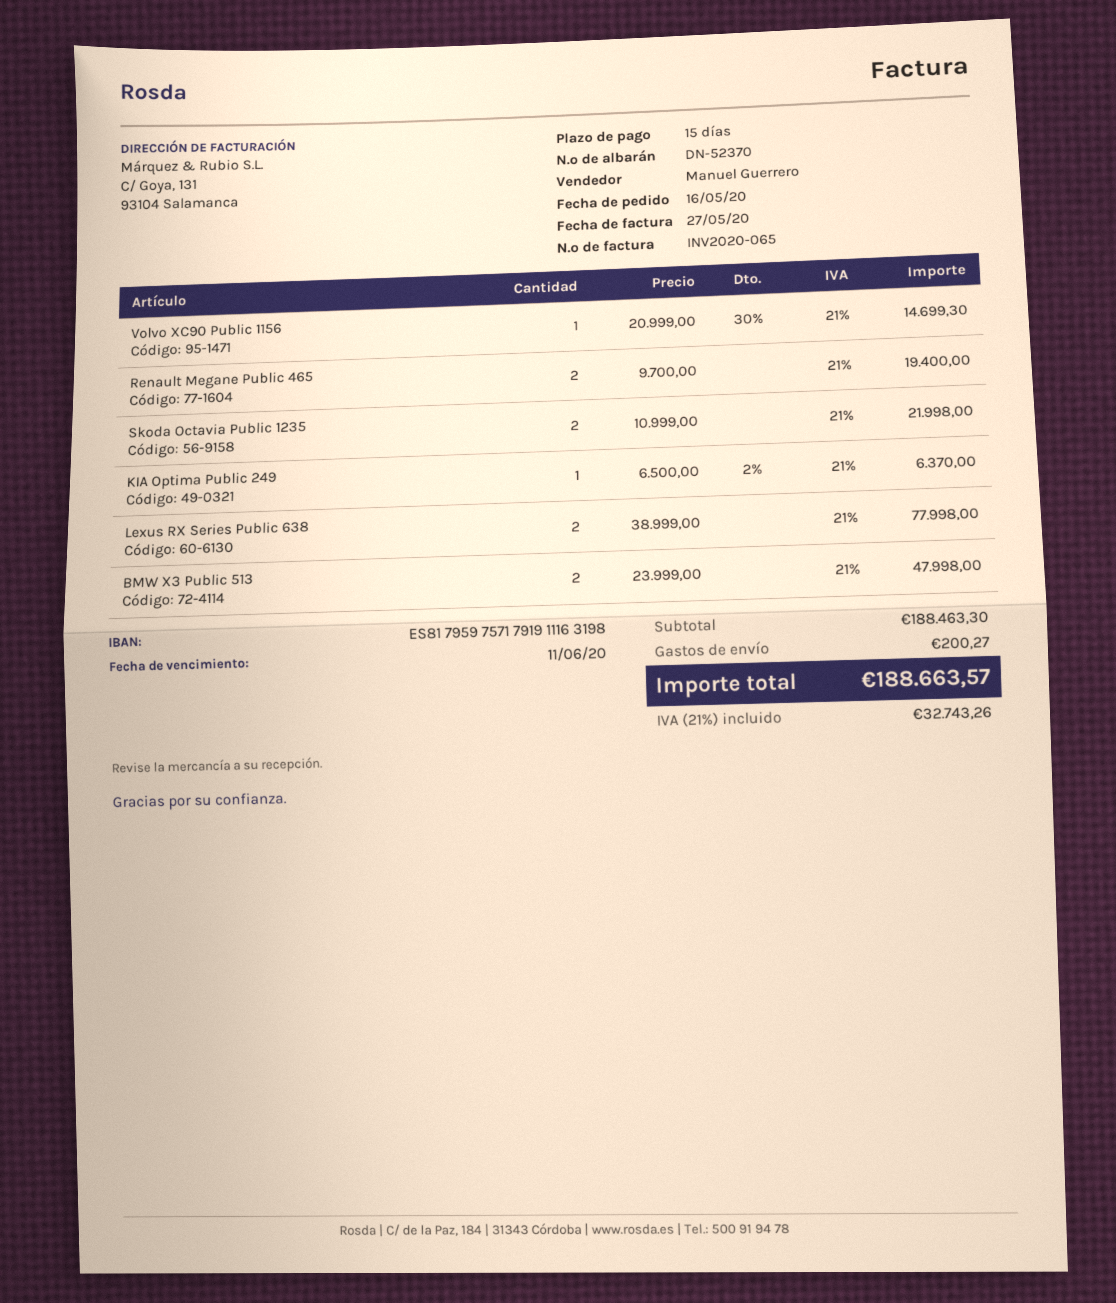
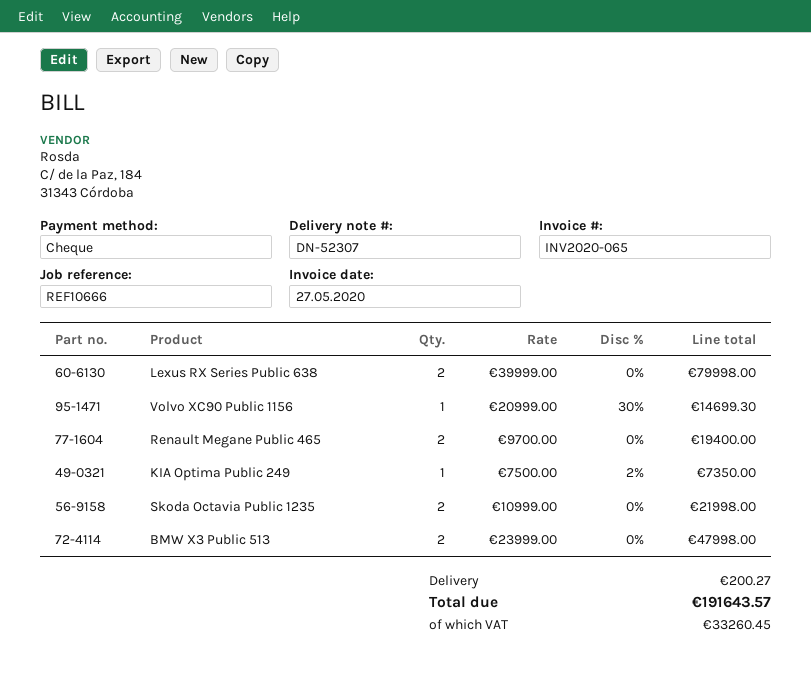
delivery note number: DN-52370 -> DN-52307
KIA Optima Public 249: 1 x 6500.00 - 2% = 6370.00 -> 1 x 7500.00 - 2% = 7350.00
Lexus RX Series Public 638: 2 x 38999.00 = 77998.00 -> 2 x 39999.00 = 79998.00
tax: 32743.26 -> 33260.45
total: 188663.57 -> 191643.57

